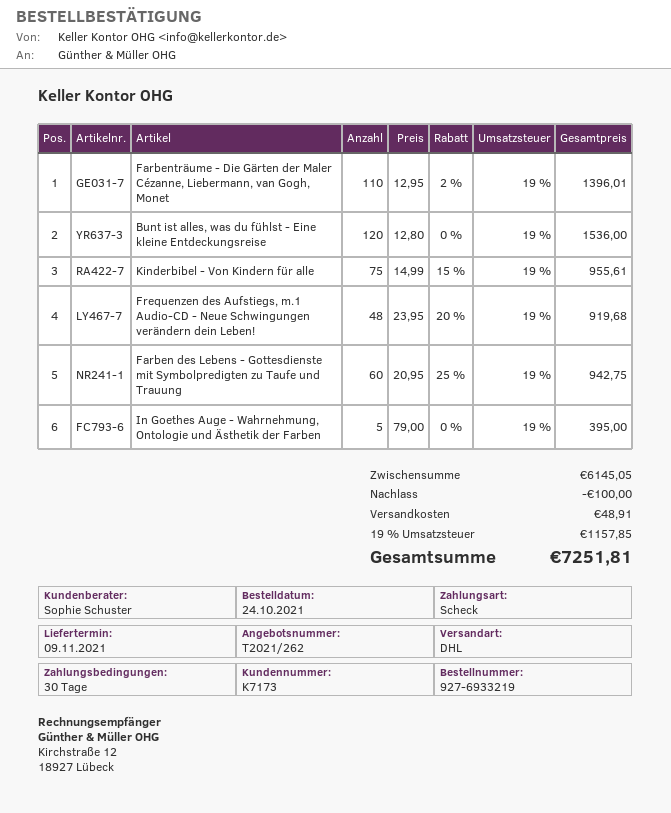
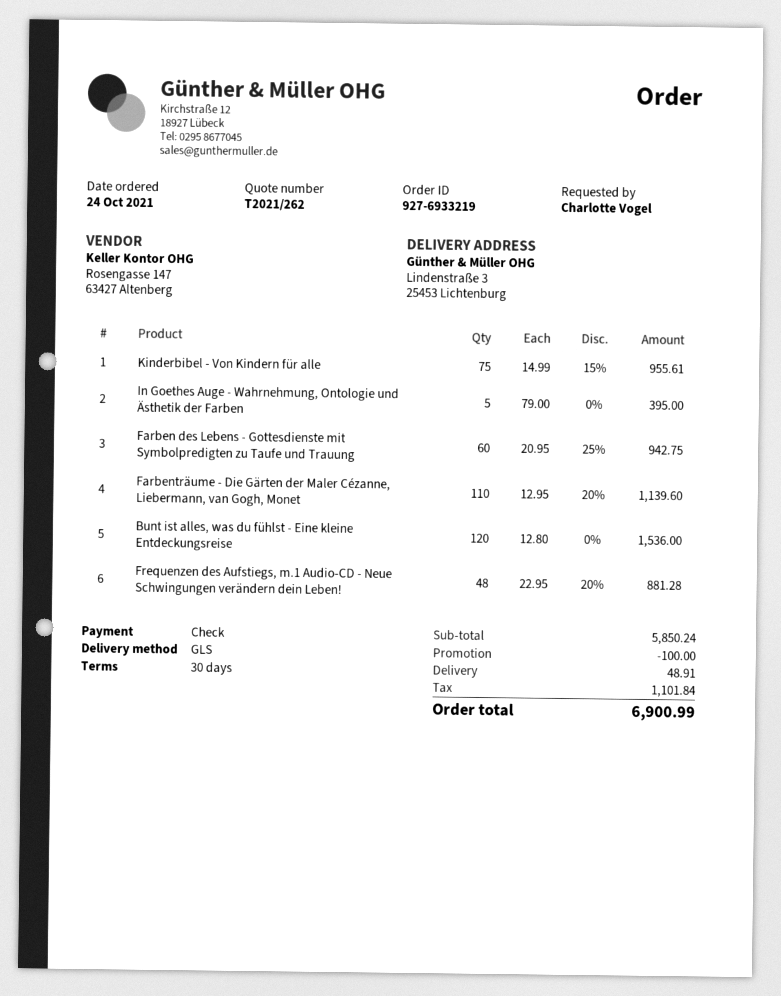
shipping method: DHL -> GLS
Farbenträume - Die Gärten der Maler Cézanne, Liebermann, van Gogh, Monet: 110 x 12.95 - 2% = 1396.01 -> 110 x 12.95 - 20% = 1139.60
Frequenzen des Aufstiegs, m.1 Audio-CD - Neue Schwingungen verändern dein Leben!: 48 x 23.95 - 20% = 919.68 -> 48 x 22.95 - 20% = 881.28
subtotal: 6145.05 -> 5850.24
tax: 1157.85 -> 1101.84
total: 7251.81 -> 6900.99

